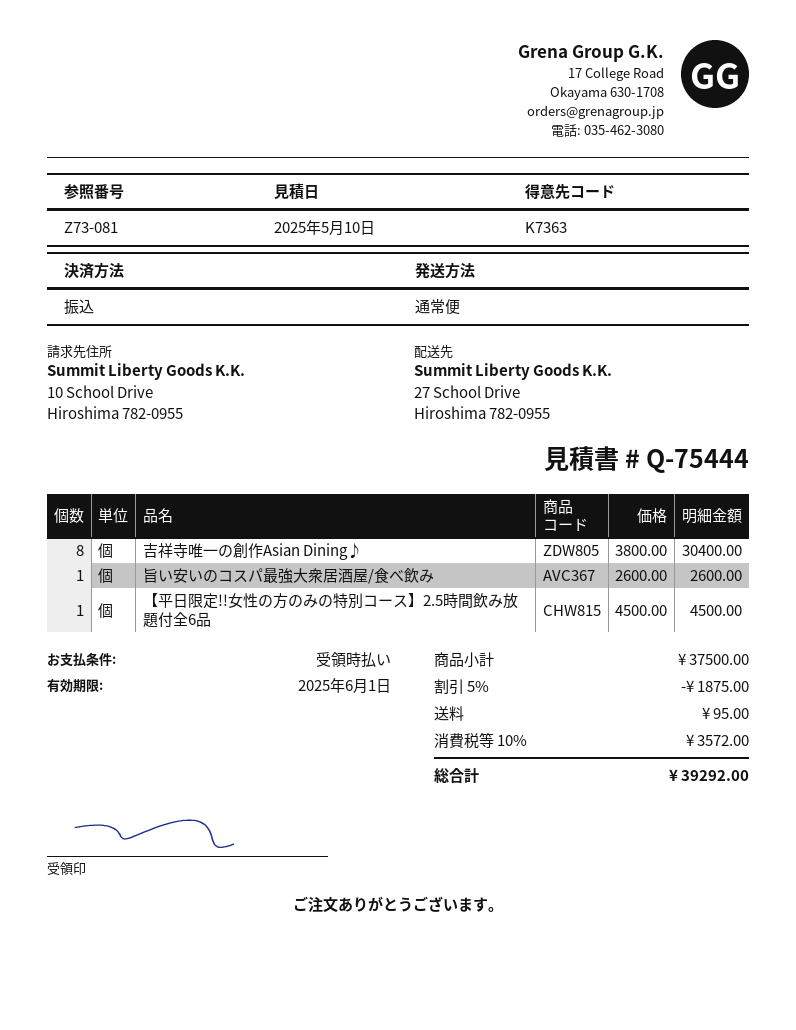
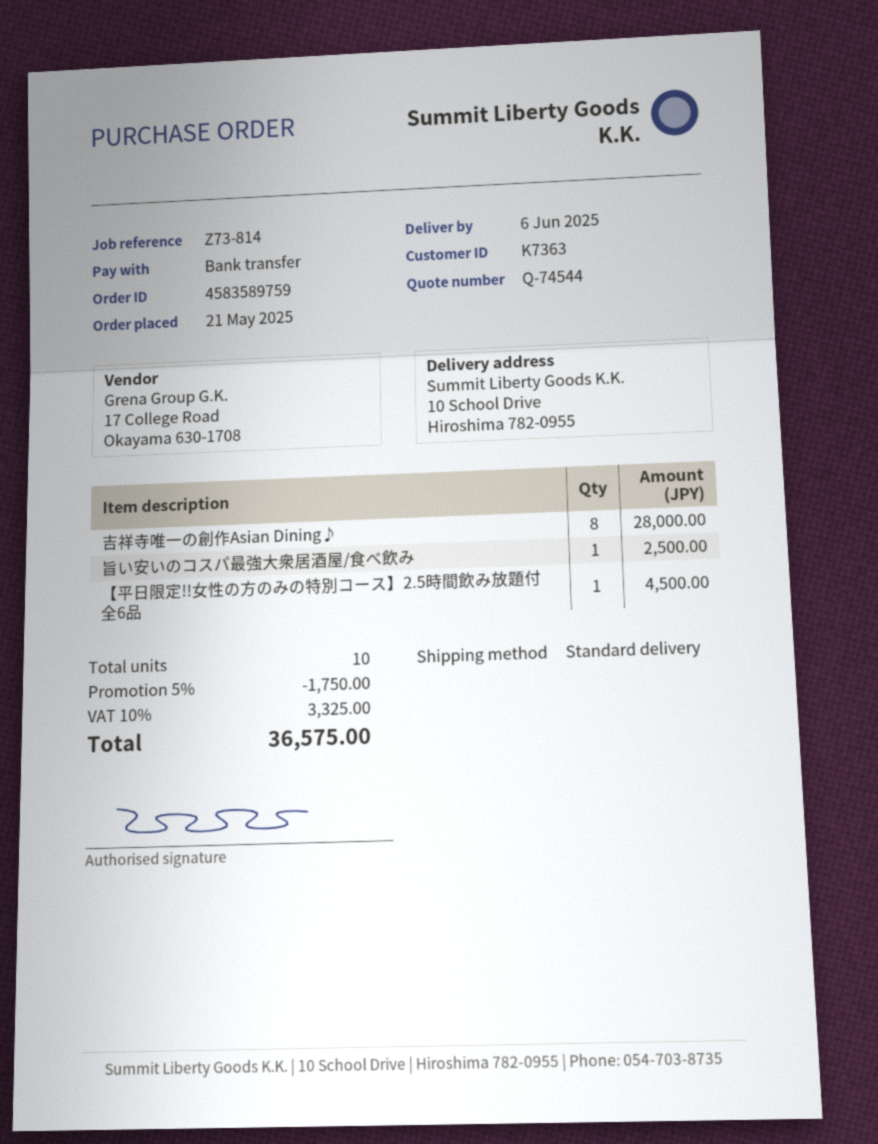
quote number: Q-75444 -> Q-74544
reference: Z73-081 -> Z73-814
ship to: 27 School Drive, Hiroshima 782-0955 -> 10 School Drive, Hiroshima 782-0955
吉祥寺唯一の創作Asian Dining♪: 8 for 30400.00 -> 8 for 28000.00
旨い安いのコスパ最強大衆居酒屋/食べ飲み: 1 for 2600.00 -> 1 for 2500.00
discount: 5% = 1875.00 -> 5% = 1750.00
shipping: 95.00 -> none
tax: 10% = 3572.00 -> 10% = 3325.00
total: 39292.00 -> 36575.00

